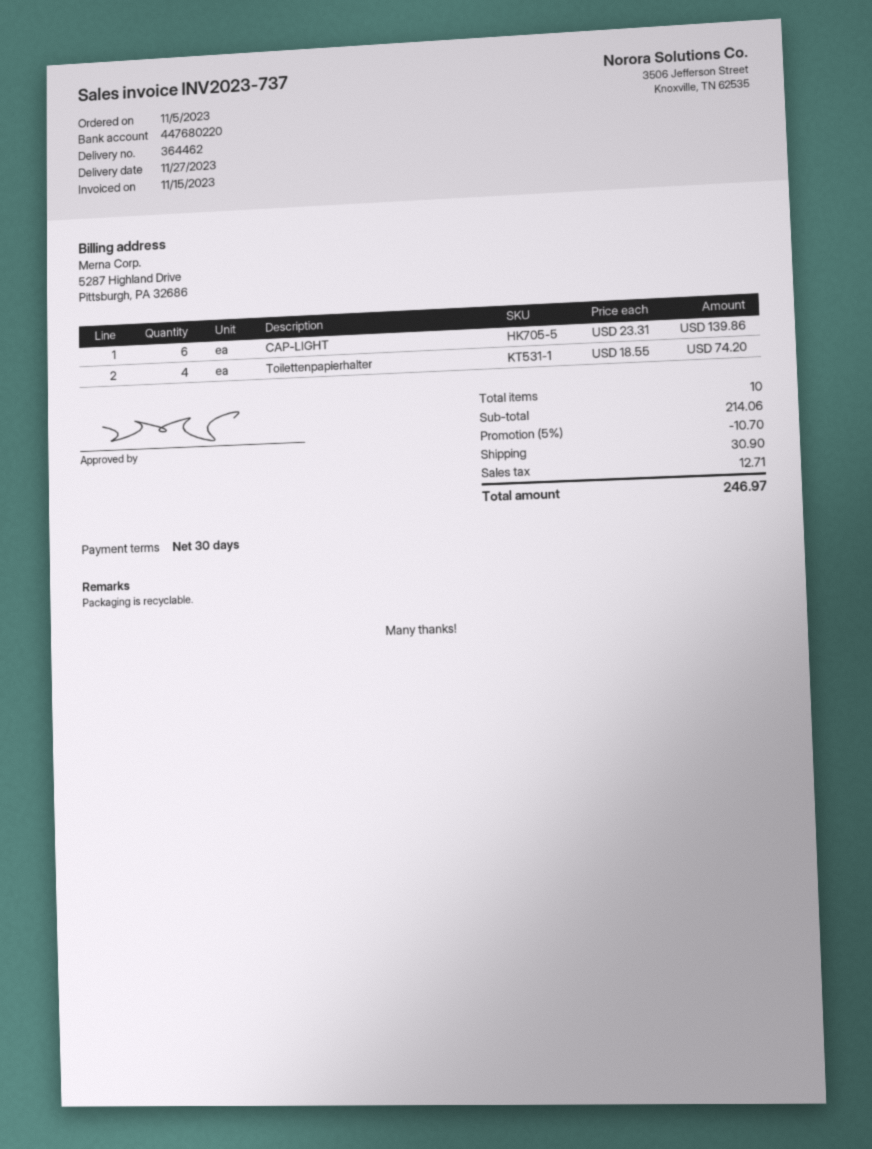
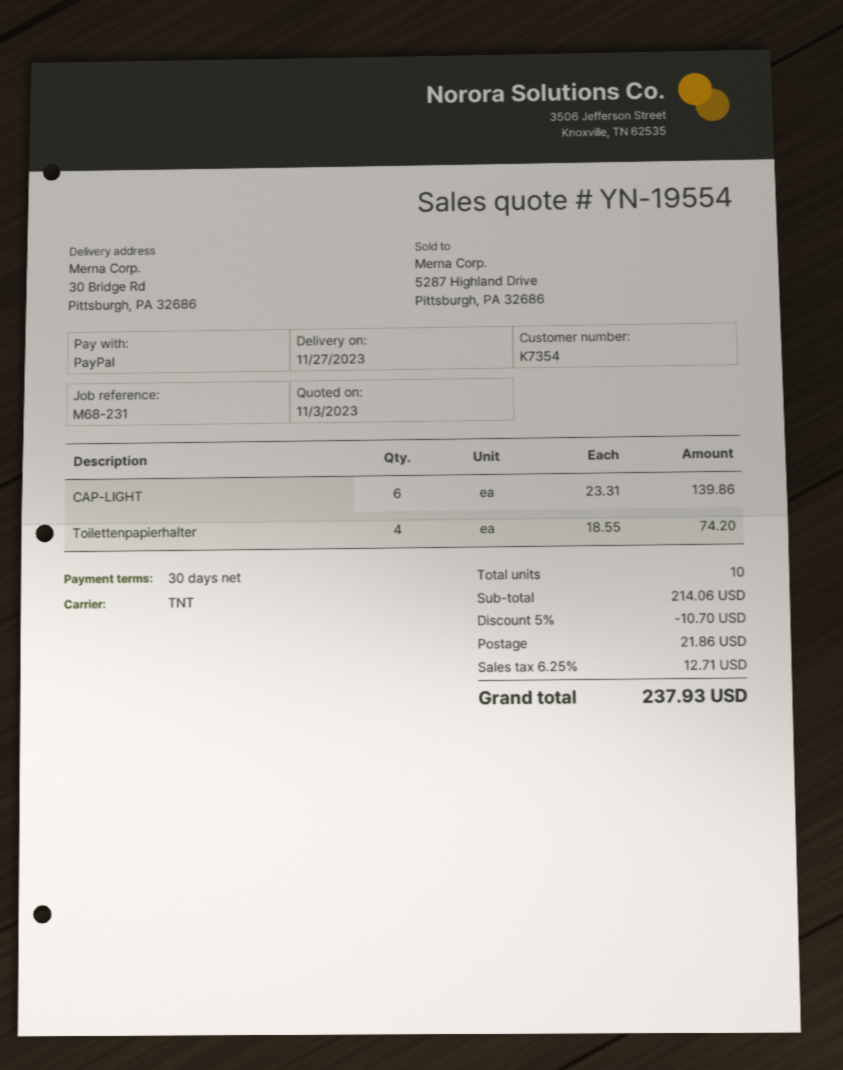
shipping: 30.90 -> 21.86
total: 246.97 -> 237.93

